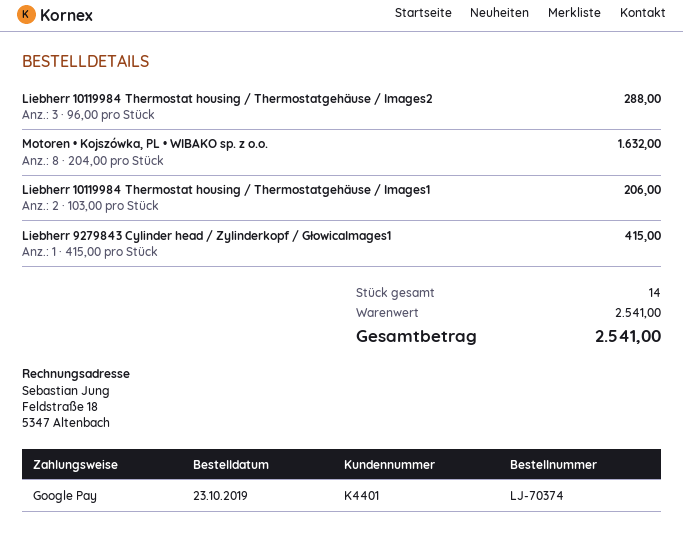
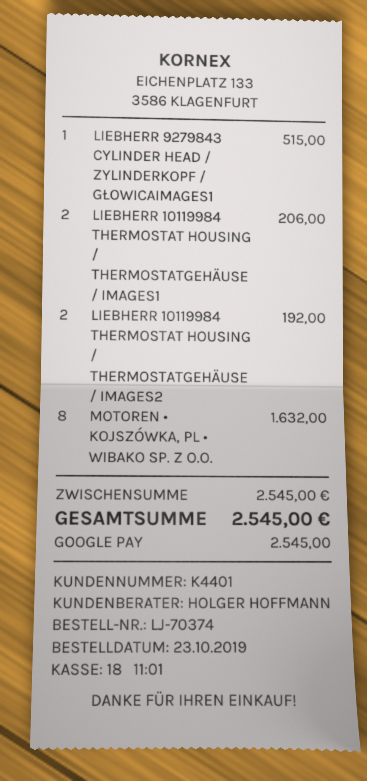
Liebherr 10119984 Thermostat housing / Thermostatgehäuse / Images2: 3 for 288.00 -> 2 for 192.00
Liebherr 9279843 Cylinder head / Zylinderkopf / GłowicaImages1: 1 for 415.00 -> 1 for 515.00
subtotal: 2541.00 -> 2545.00
total: 2541.00 -> 2545.00

